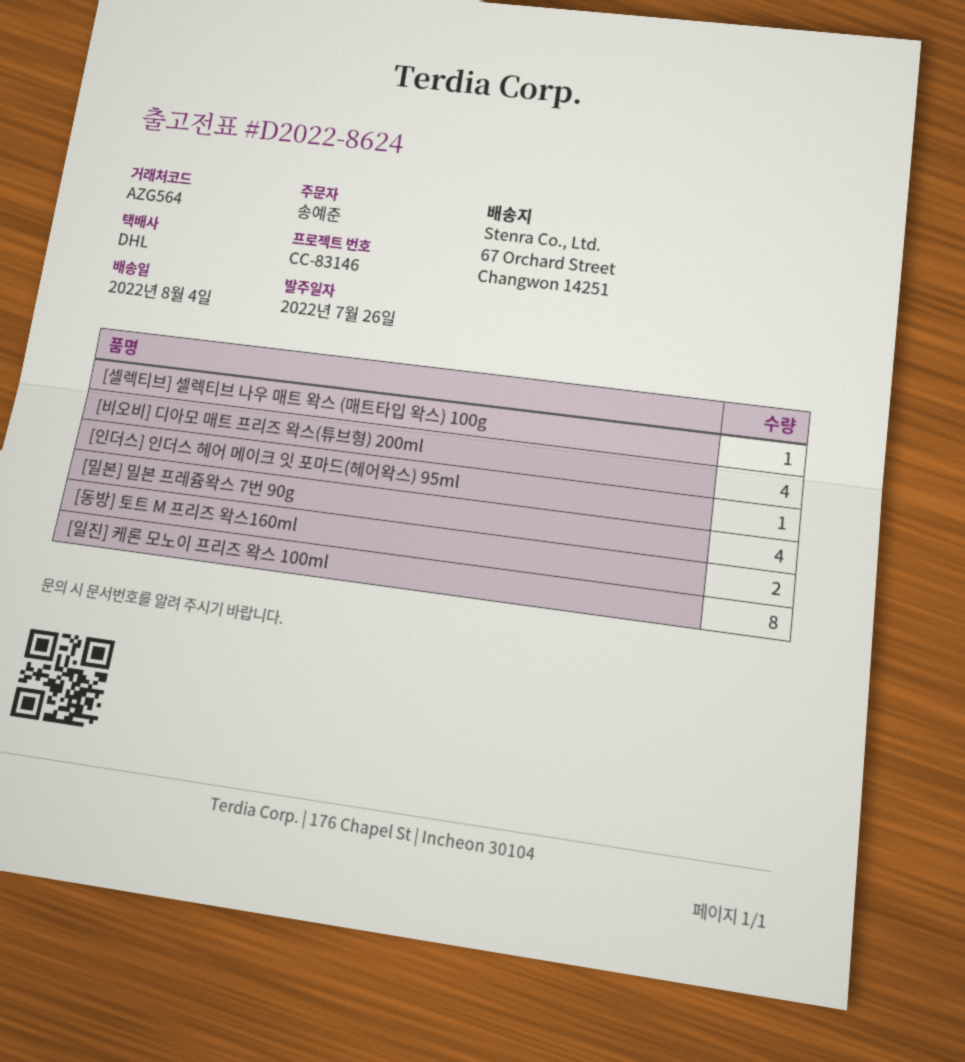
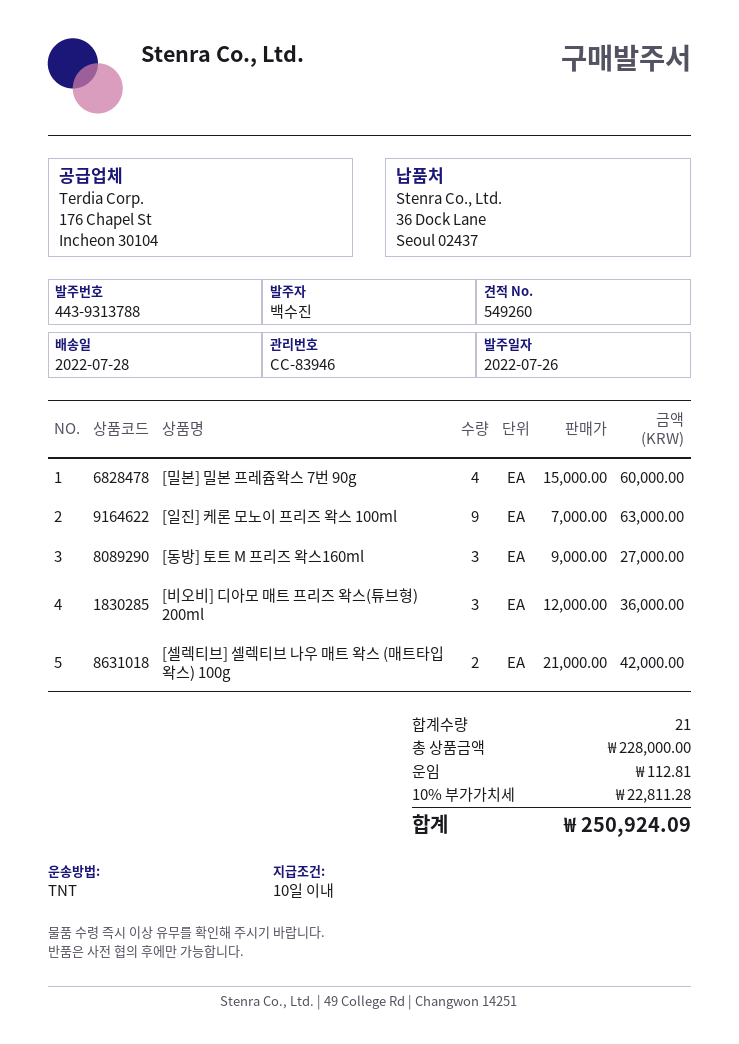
delivery date: 2022-08-04 -> 2022-07-28
reference: CC-83146 -> CC-83946
ordered by: 송예준 -> 백수진
shipping method: DHL -> TNT
ship to: 67 Orchard Street, Changwon 14251 -> 36 Dock Lane, Seoul 02437
[셀렉티브] 셀렉티브 나우 매트 왁스 (매트타입 왁스) 100g: 1 -> 2
[비오비] 디아모 매트 프리즈 왁스(튜브형) 200ml: 4 -> 3
[인더스] 인더스 헤어 메이크 잇 포마드(헤어왁스) 95ml: 1 -> none
[동방] 토트 M 프리즈 왁스160ml: 2 -> 3
[일진] 케론 모노이 프리즈 왁스 100ml: 8 -> 9

